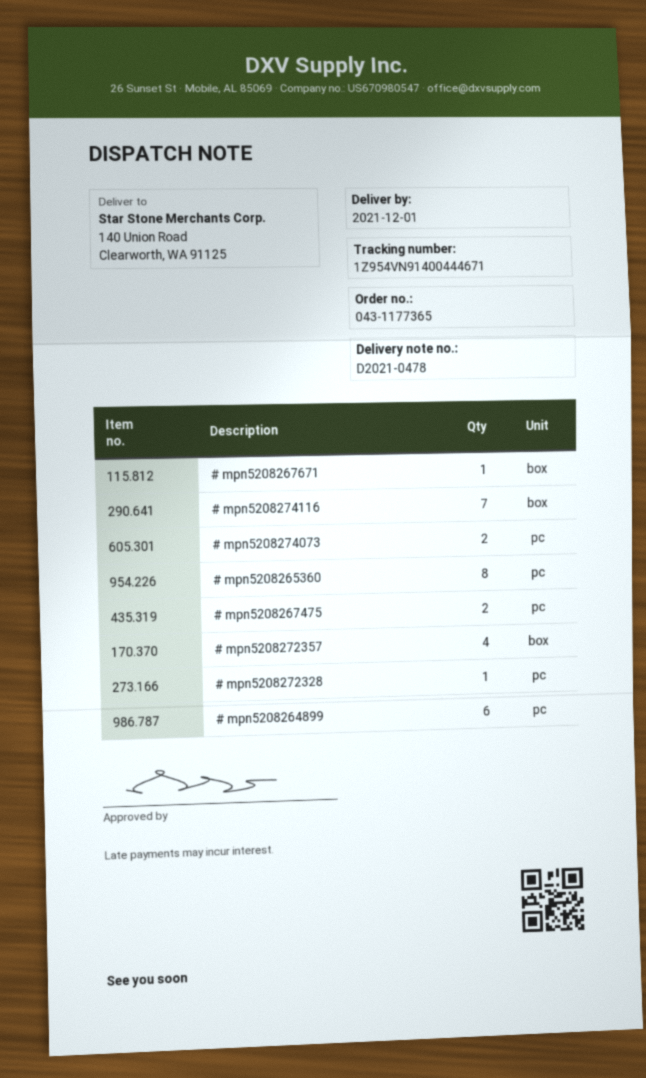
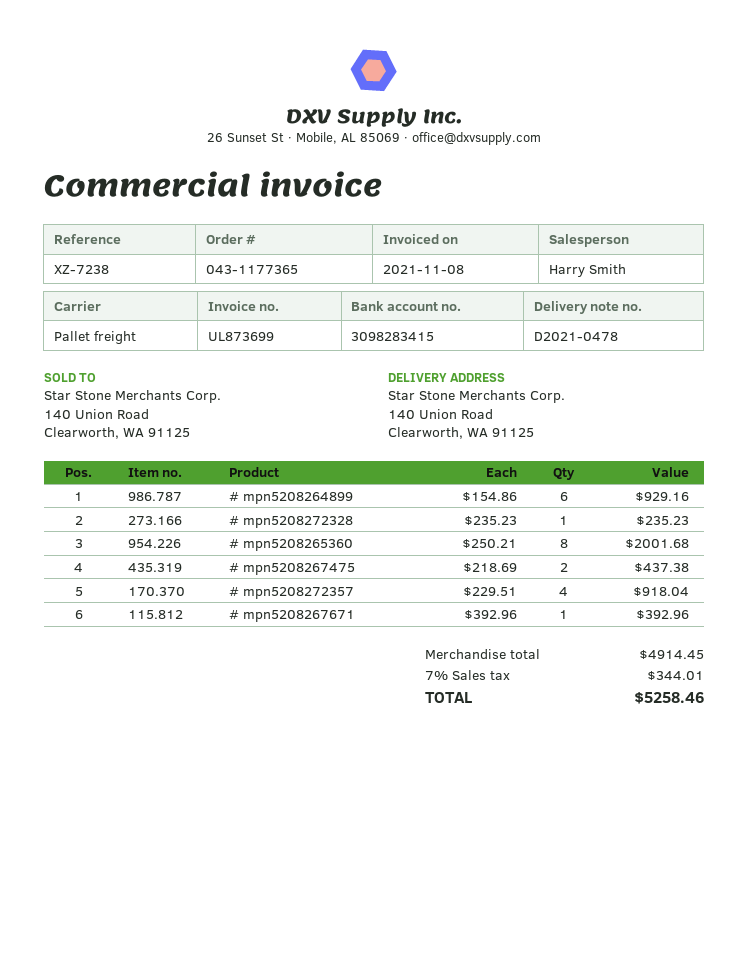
# mpn5208274116: 7 -> none
# mpn5208274073: 2 -> none

